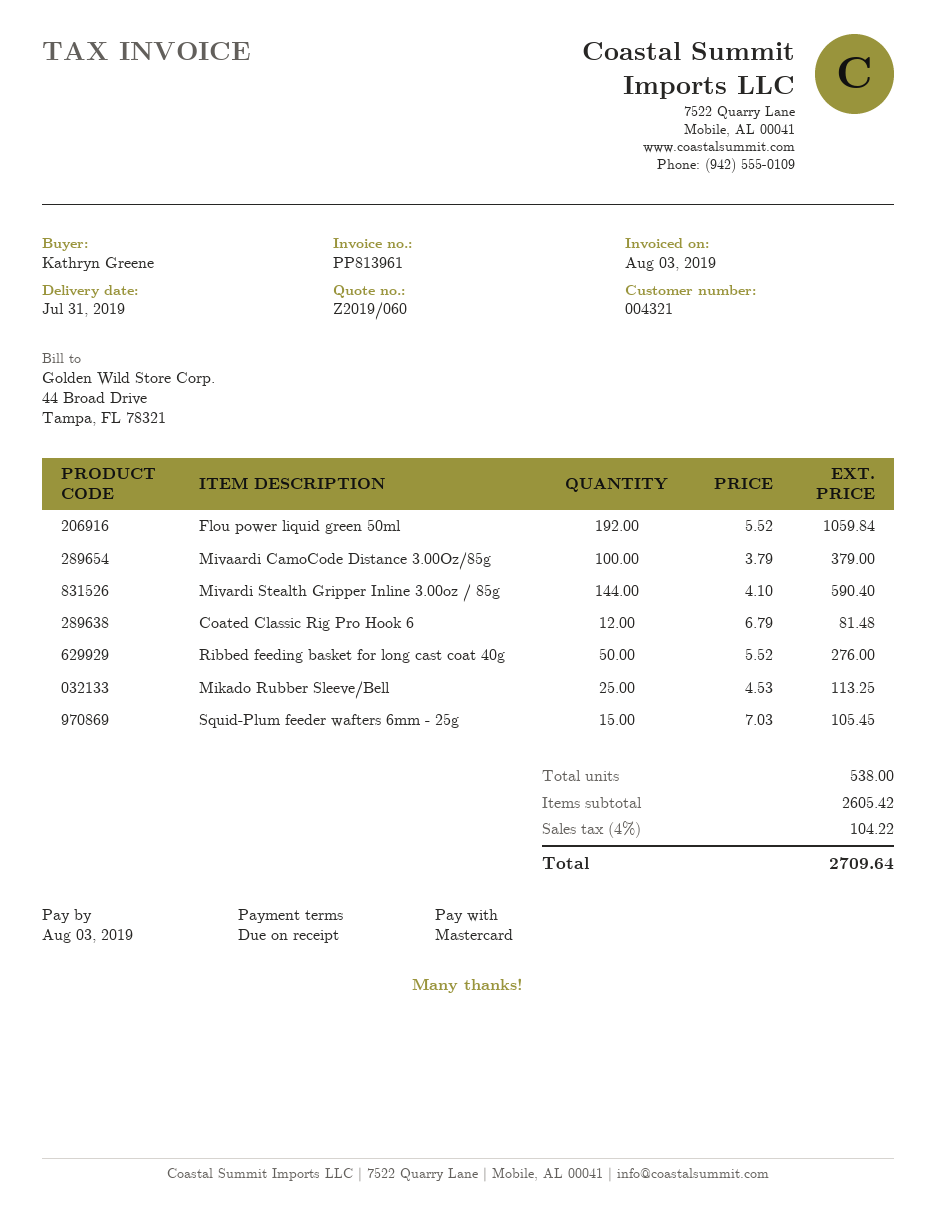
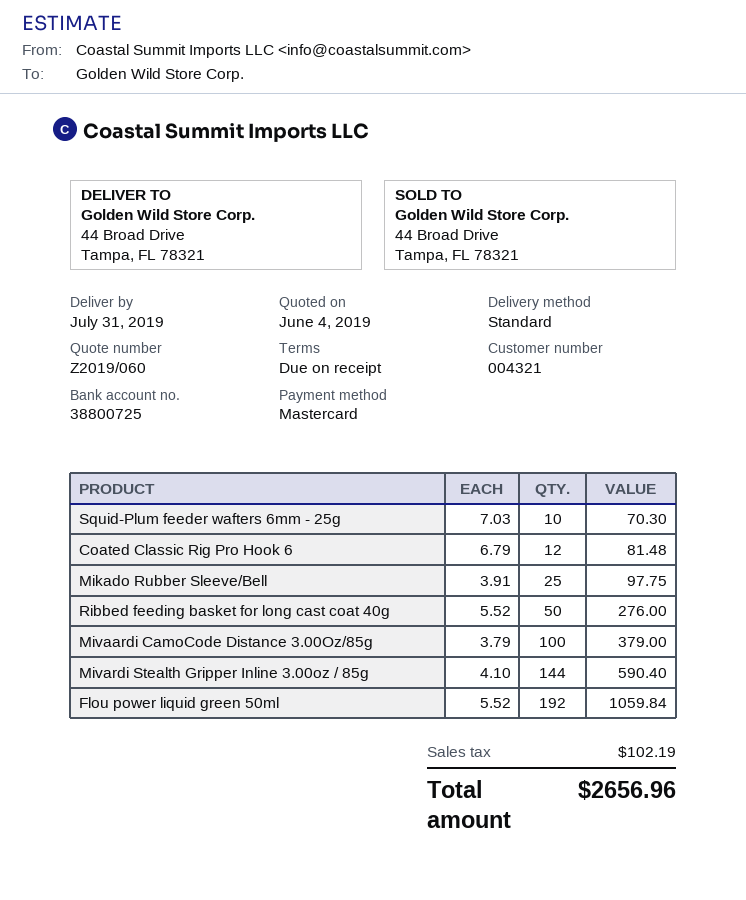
Mikado Rubber Sleeve/Bell: 25 x 4.53 = 113.25 -> 25 x 3.91 = 97.75
Squid-Plum feeder wafters 6mm - 25g: 15 x 7.03 = 105.45 -> 10 x 7.03 = 70.30
tax: 104.22 -> 102.19
total: 2709.64 -> 2656.96

